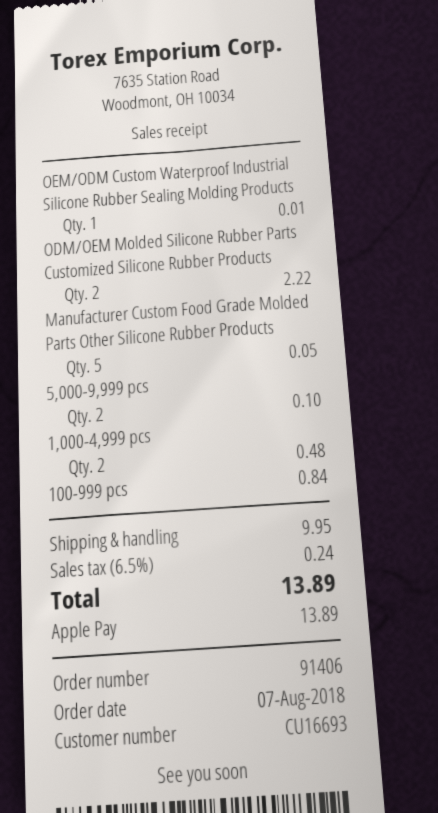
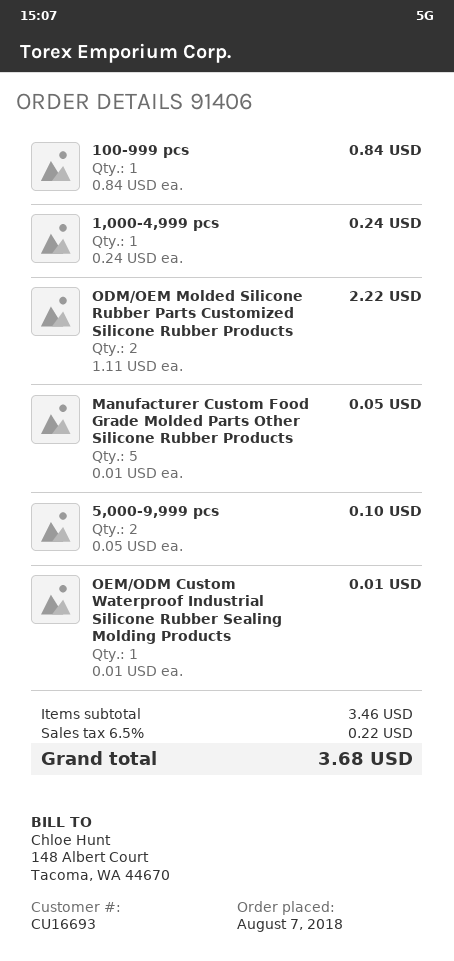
1,000-4,999 pcs: 2 for 0.48 -> 1 for 0.24
shipping: 9.95 -> none
tax: 6.5% = 0.24 -> 6.5% = 0.22
total: 13.89 -> 3.68

